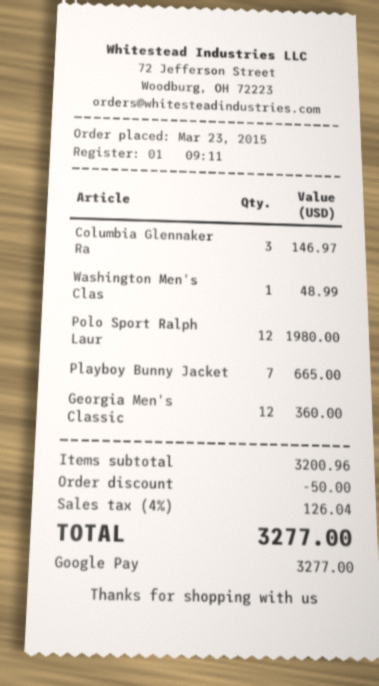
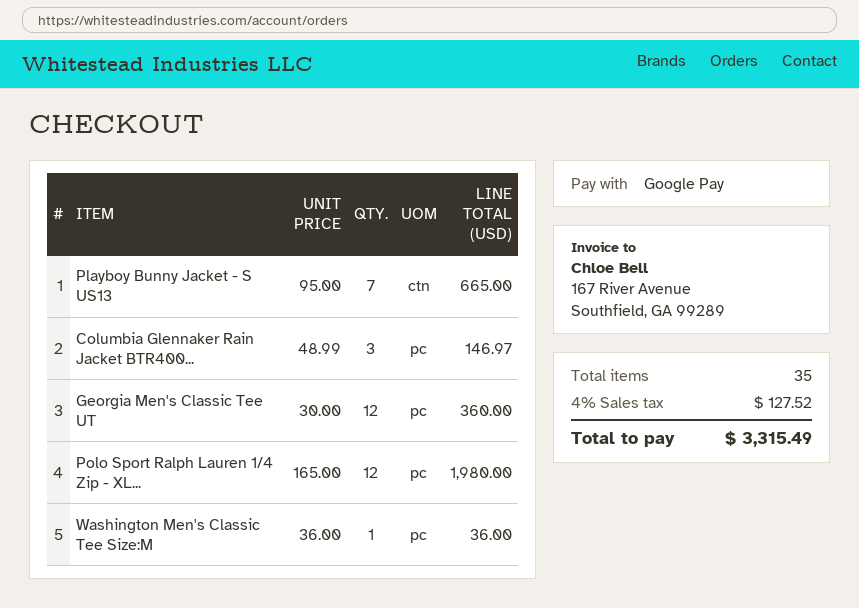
Washington Men's Clas: 1 for 48.99 -> 1 for 36.00
discount: 50.00 -> none
tax: 4% = 126.04 -> 4% = 127.52
total: 3277.00 -> 3315.49

